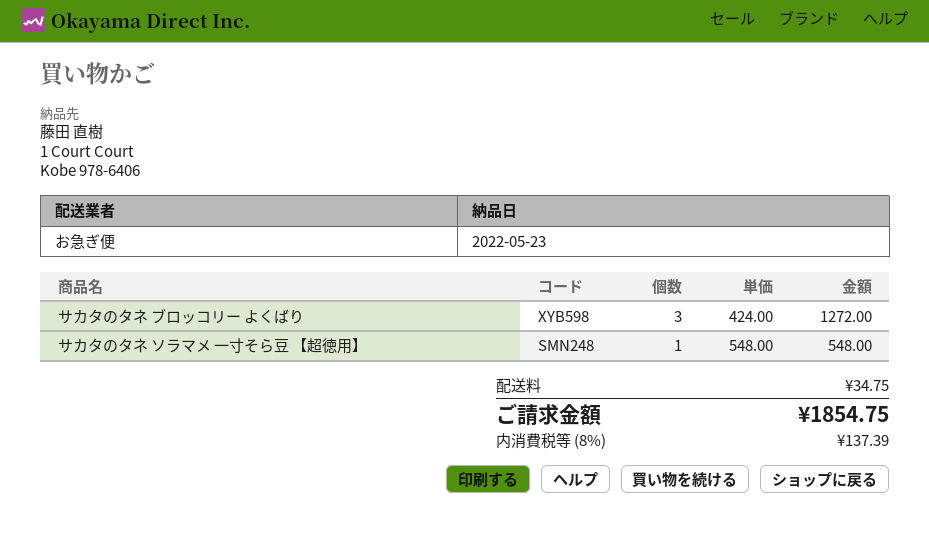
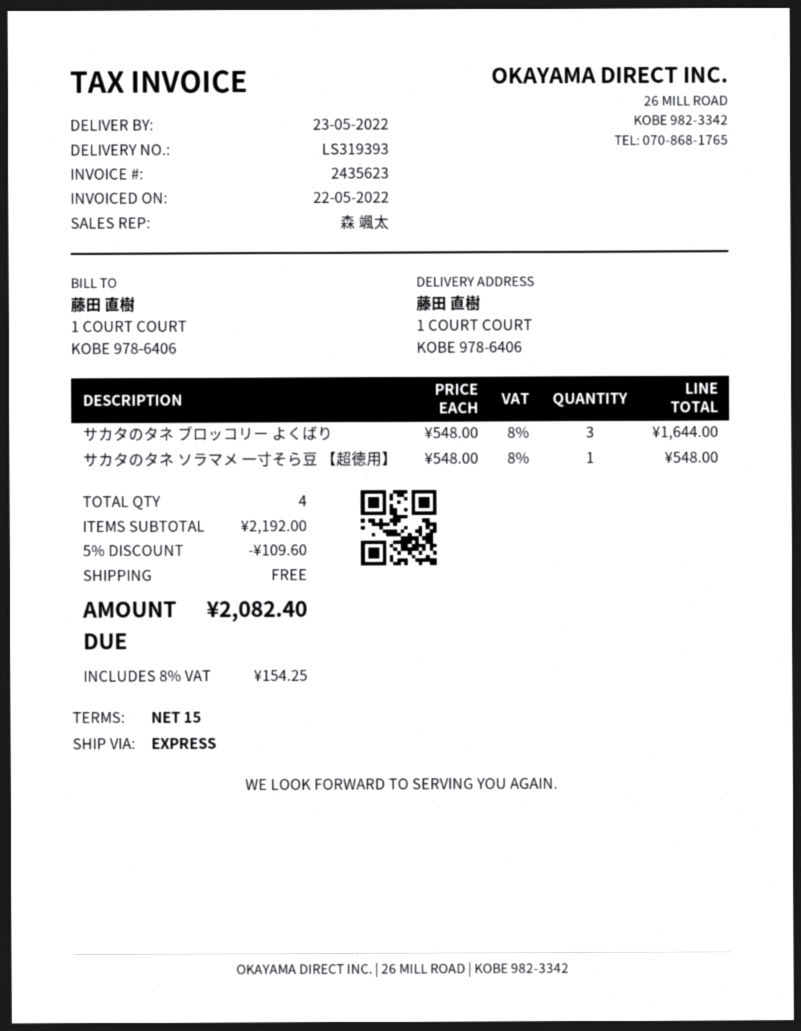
サカタのタネ ブロッコリー よくばり: 3 x 424.00 = 1272.00 -> 3 x 548.00 = 1644.00
discount: none -> 5% = 109.60
shipping: 34.75 -> 0.00
tax: 8% = 137.39 -> 8% = 154.25
total: 1854.75 -> 2082.40

